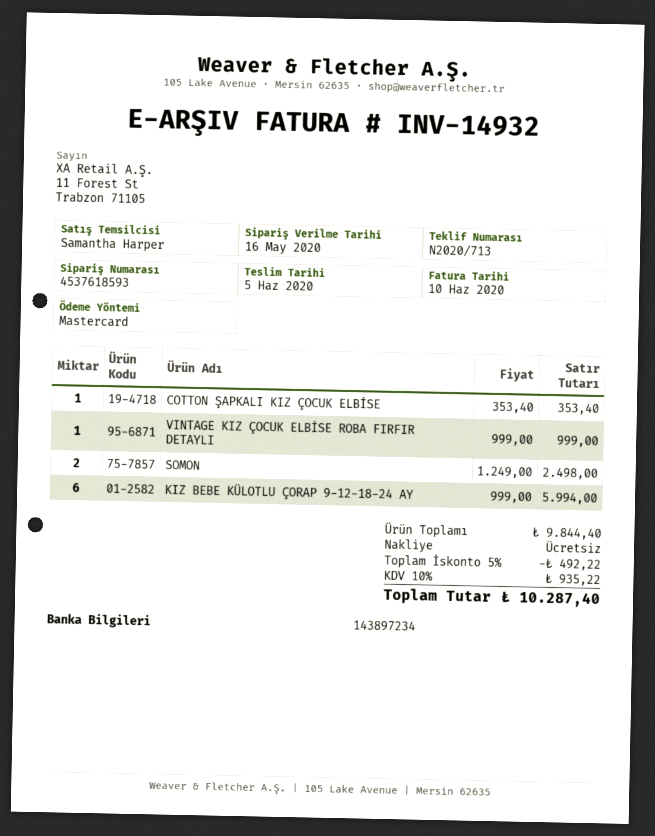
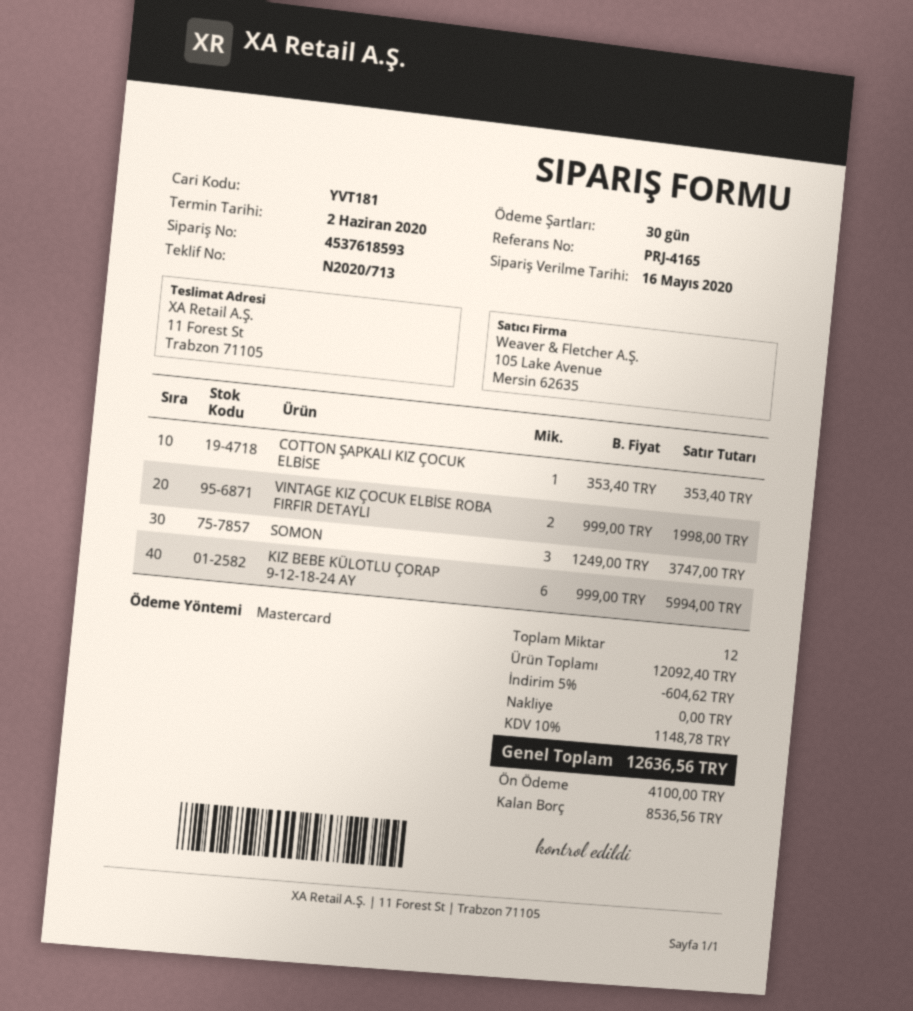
delivery date: 2020-06-05 -> 2020-06-02
VINTAGE KIZ ÇOCUK ELBİSE ROBA FIRFIR DETAYLI: 1 x 999.00 = 999.00 -> 2 x 999.00 = 1998.00
SOMON: 2 x 1249.00 = 2498.00 -> 3 x 1249.00 = 3747.00
subtotal: 9844.40 -> 12092.40
discount: 5% = 492.22 -> 5% = 604.62
tax: 10% = 935.22 -> 10% = 1148.78
total: 10287.40 -> 12636.56

